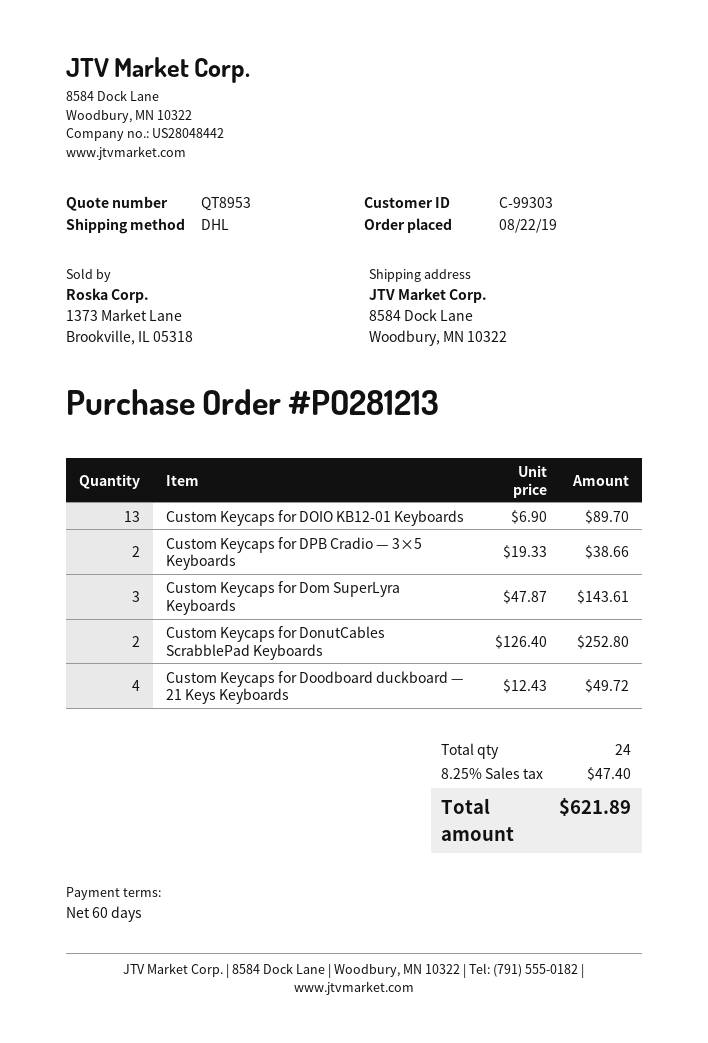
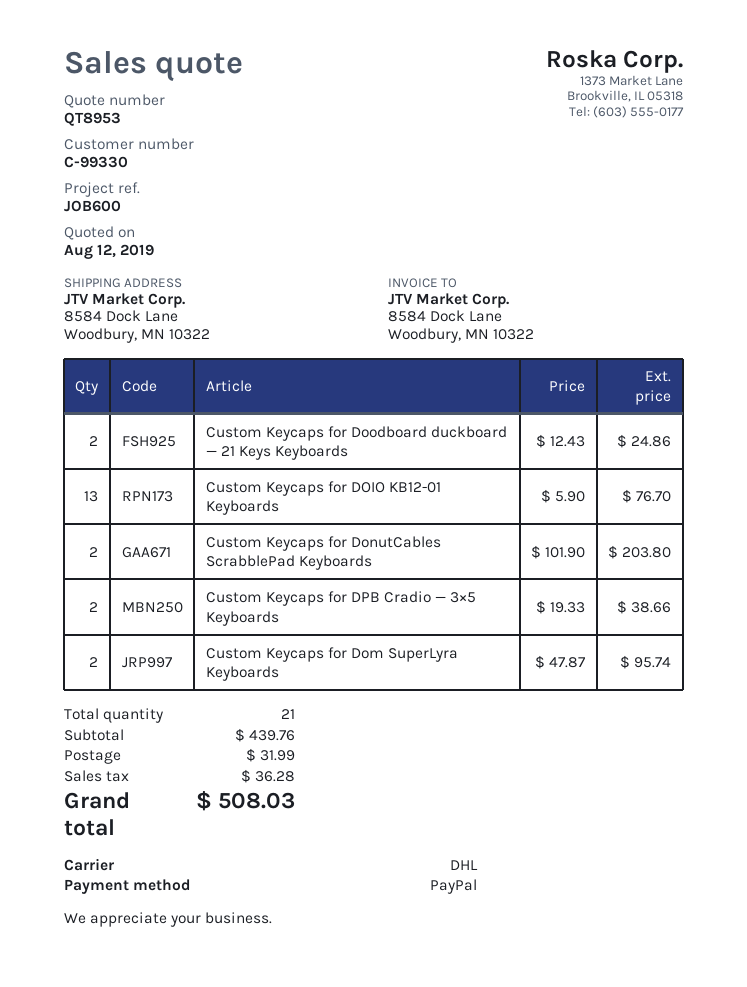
customer number: C-99303 -> C-99330
Custom Keycaps for DOIO KB12-01 Keyboards: 13 x 6.90 = 89.70 -> 13 x 5.90 = 76.70
Custom Keycaps for Dom SuperLyra Keyboards: 3 x 47.87 = 143.61 -> 2 x 47.87 = 95.74
Custom Keycaps for DonutCables ScrabblePad Keyboards: 2 x 126.40 = 252.80 -> 2 x 101.90 = 203.80
Custom Keycaps for Doodboard duckboard — 21 Keys Keyboards: 4 x 12.43 = 49.72 -> 2 x 12.43 = 24.86
total quantity: 24 -> 21
shipping: none -> 31.99
tax: 47.40 -> 36.28
total: 621.89 -> 508.03

